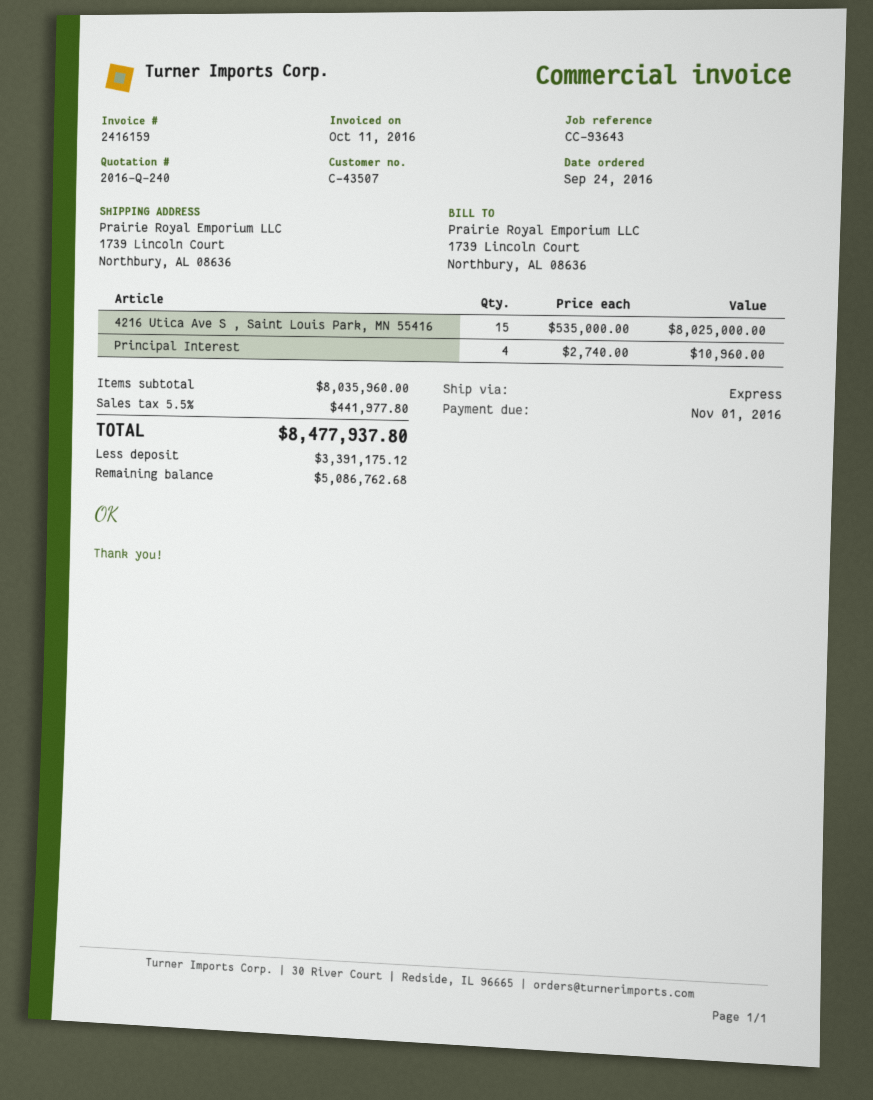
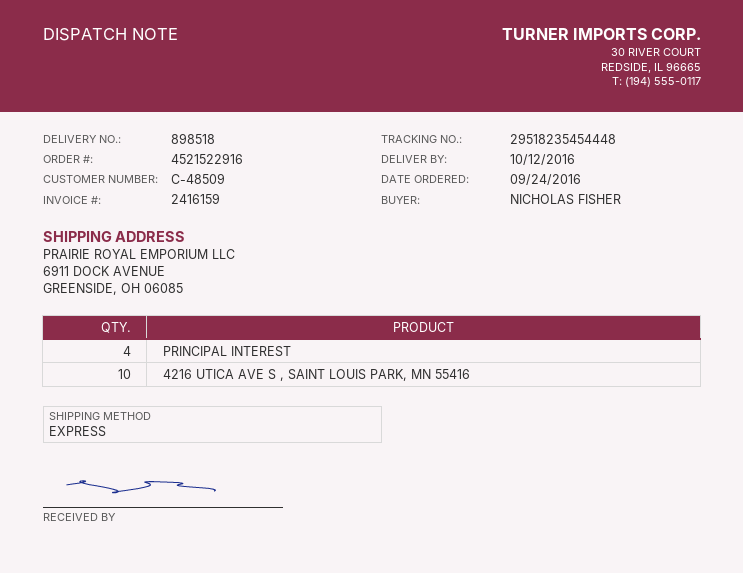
customer number: C-43507 -> C-48509
ship to: 1739 Lincoln Court, Northbury, AL 08636 -> 6911 DOCK AVENUE, GREENSIDE, OH 06085
4216 Utica Ave S , Saint Louis Park, MN 55416: 15 -> 10

